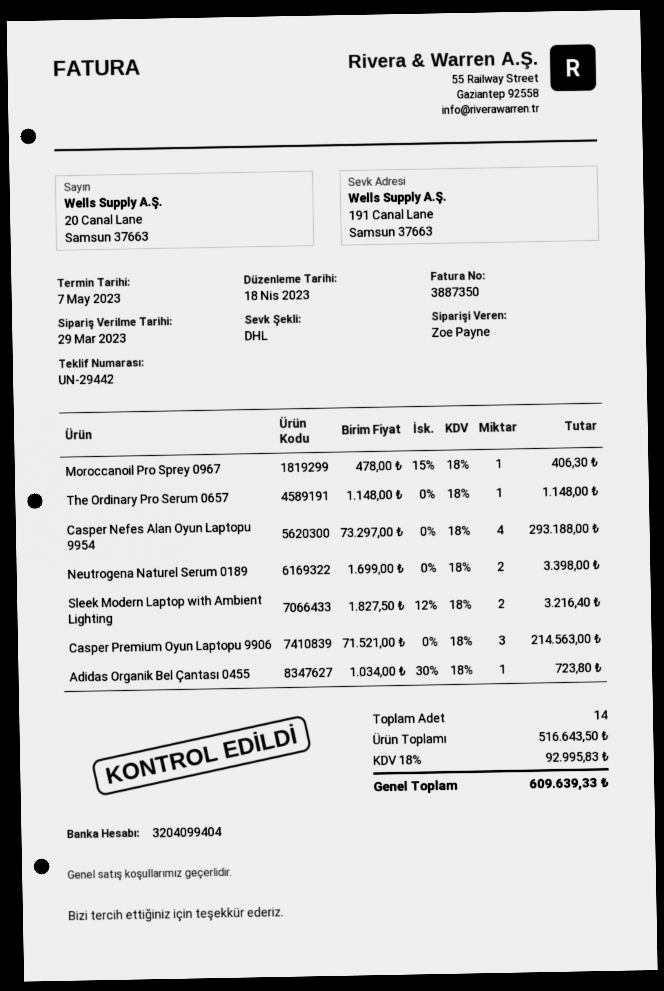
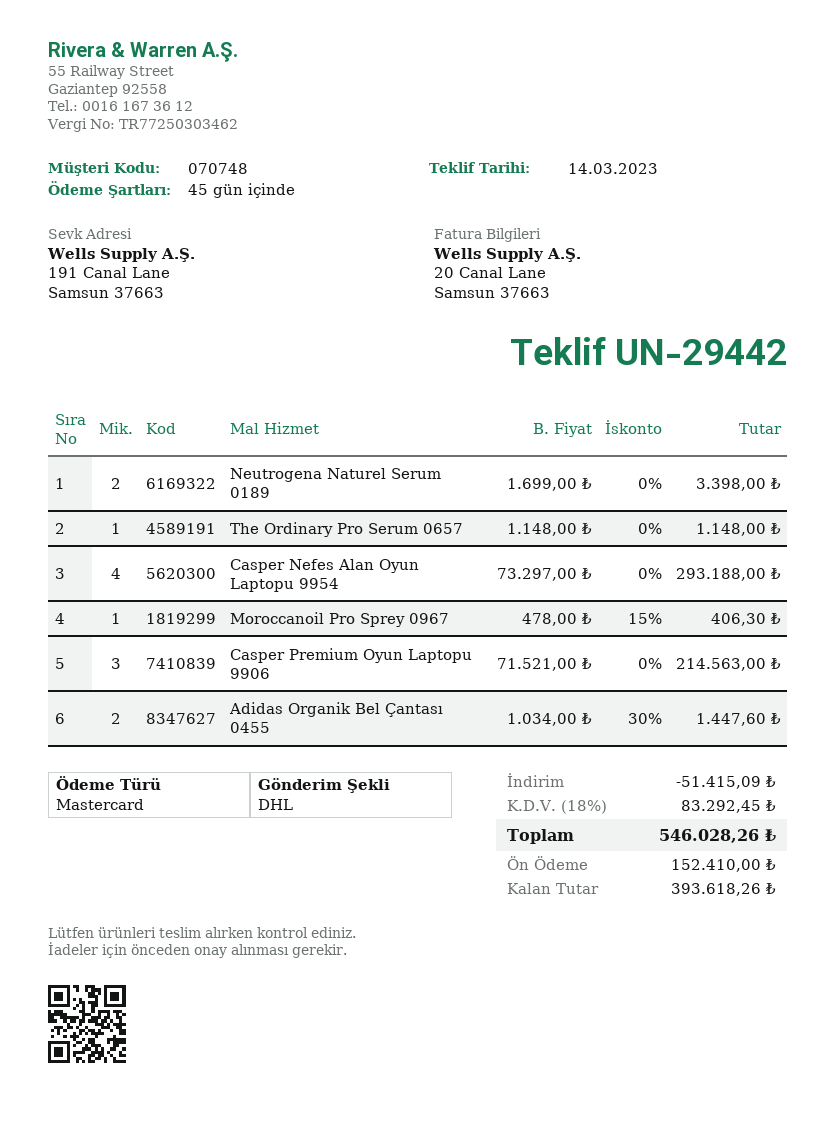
Sleek Modern Laptop with Ambient Lighting: 2 x 1827.50 - 12% = 3216.40 -> none
Adidas Organik Bel Çantası 0455: 1 x 1034.00 - 30% = 723.80 -> 2 x 1034.00 - 30% = 1447.60
discount: none -> 51415.09
tax: 18% = 92995.83 -> 18% = 83292.45
total: 609639.33 -> 546028.26

